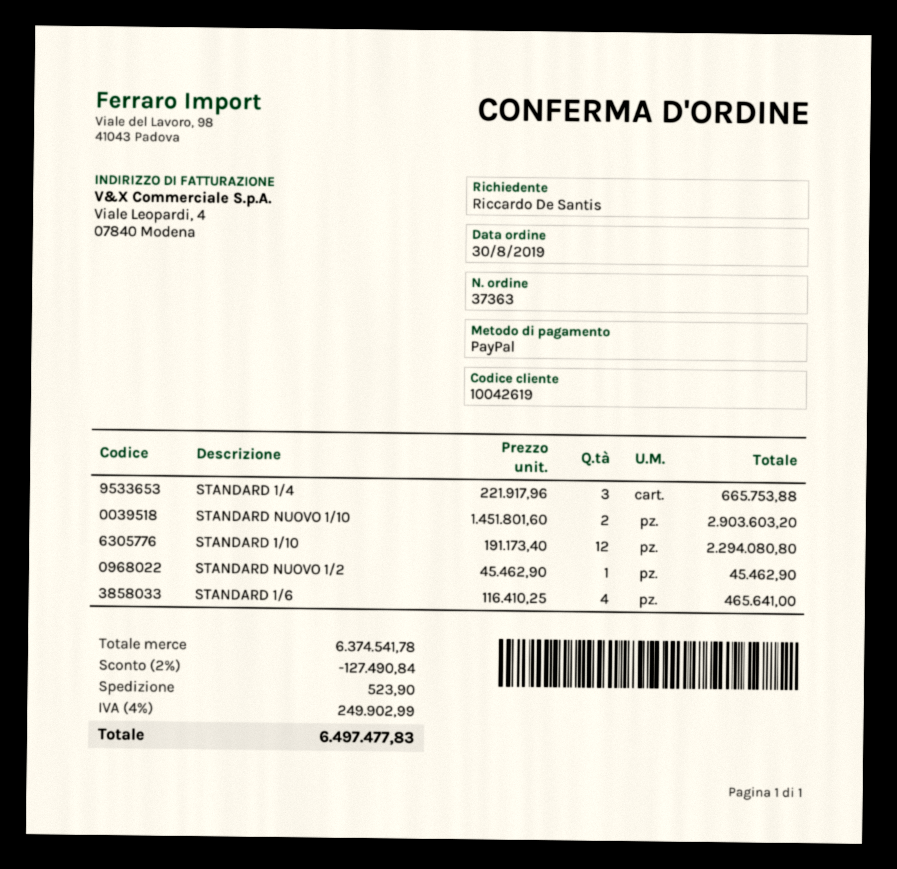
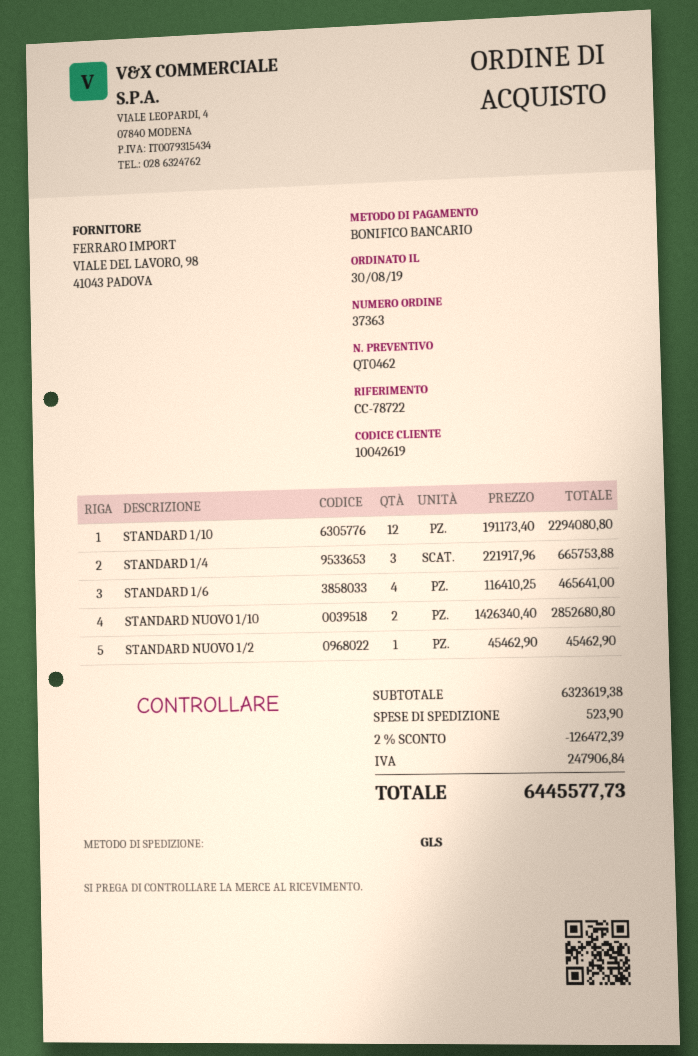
payment method: PayPal -> bank transfer
STANDARD NUOVO 1/10: 2 x 1451801.60 = 2903603.20 -> 2 x 1426340.40 = 2852680.80
subtotal: 6374541.78 -> 6323619.38
discount: 2% = 127490.84 -> 2% = 126472.39
tax: 249902.99 -> 247906.84
total: 6497477.83 -> 6445577.73

